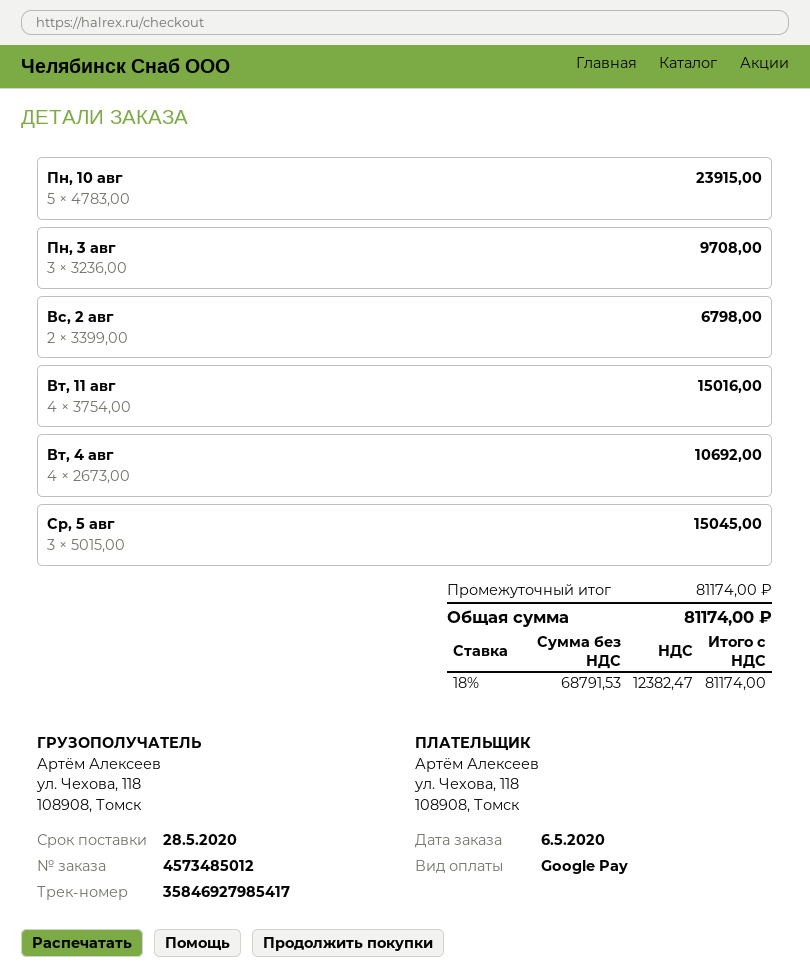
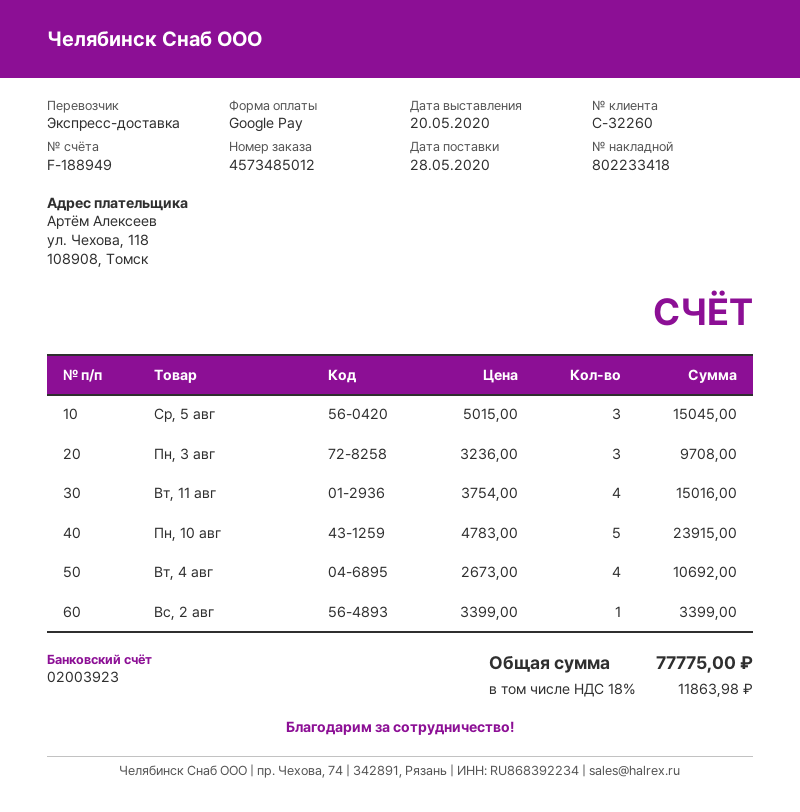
Вс, 2 авг: 2 x 3399.00 = 6798.00 -> 1 x 3399.00 = 3399.00
tax: 18% = 12382.47 -> 18% = 11863.98
total: 81174.00 -> 77775.00

